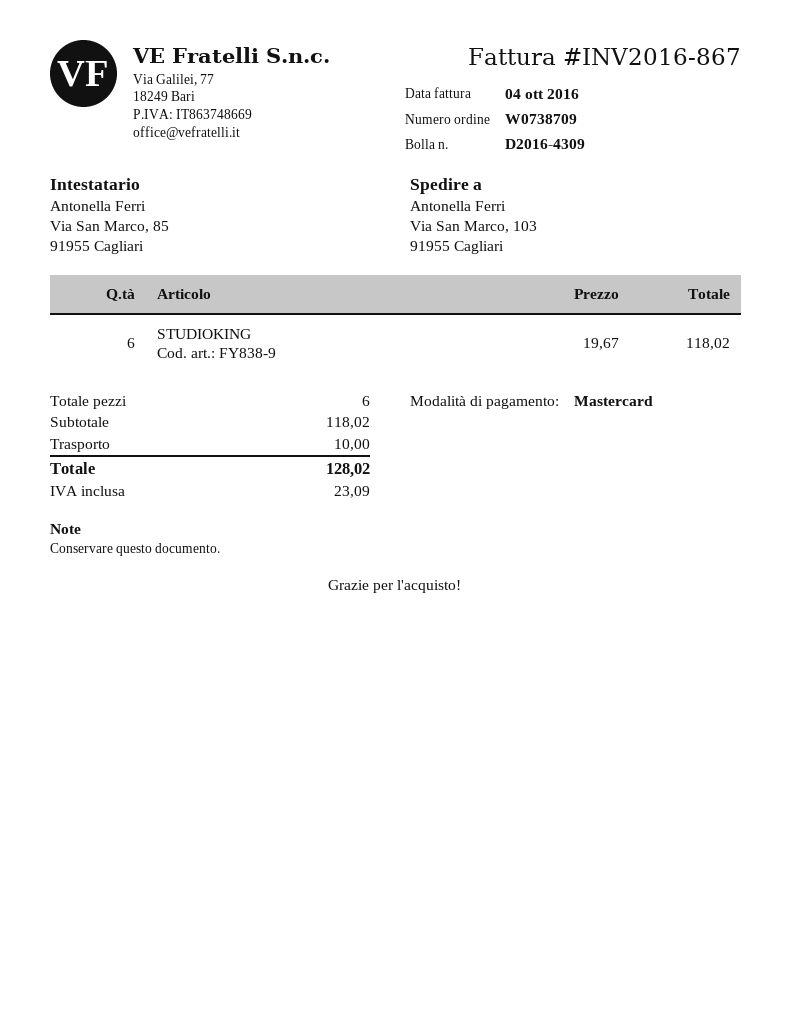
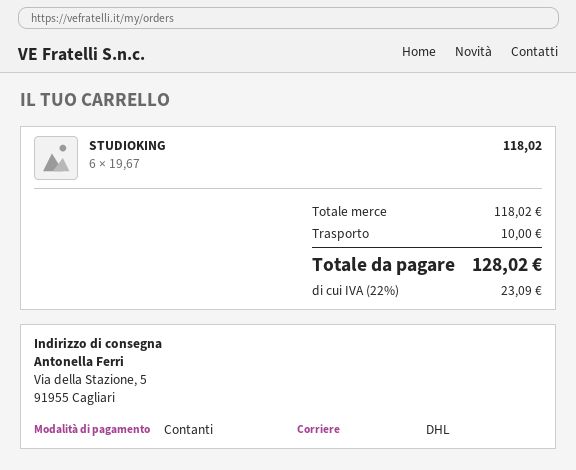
payment method: Mastercard -> cash
ship to: Via San Marco, 103, 91955 Cagliari -> Via della Stazione, 5, 91955 Cagliari

